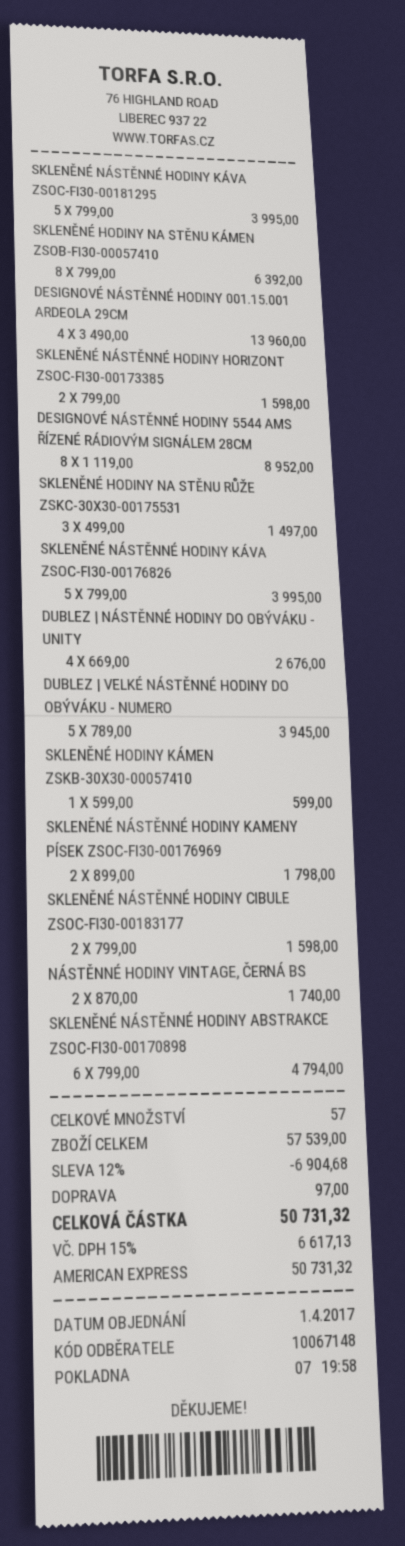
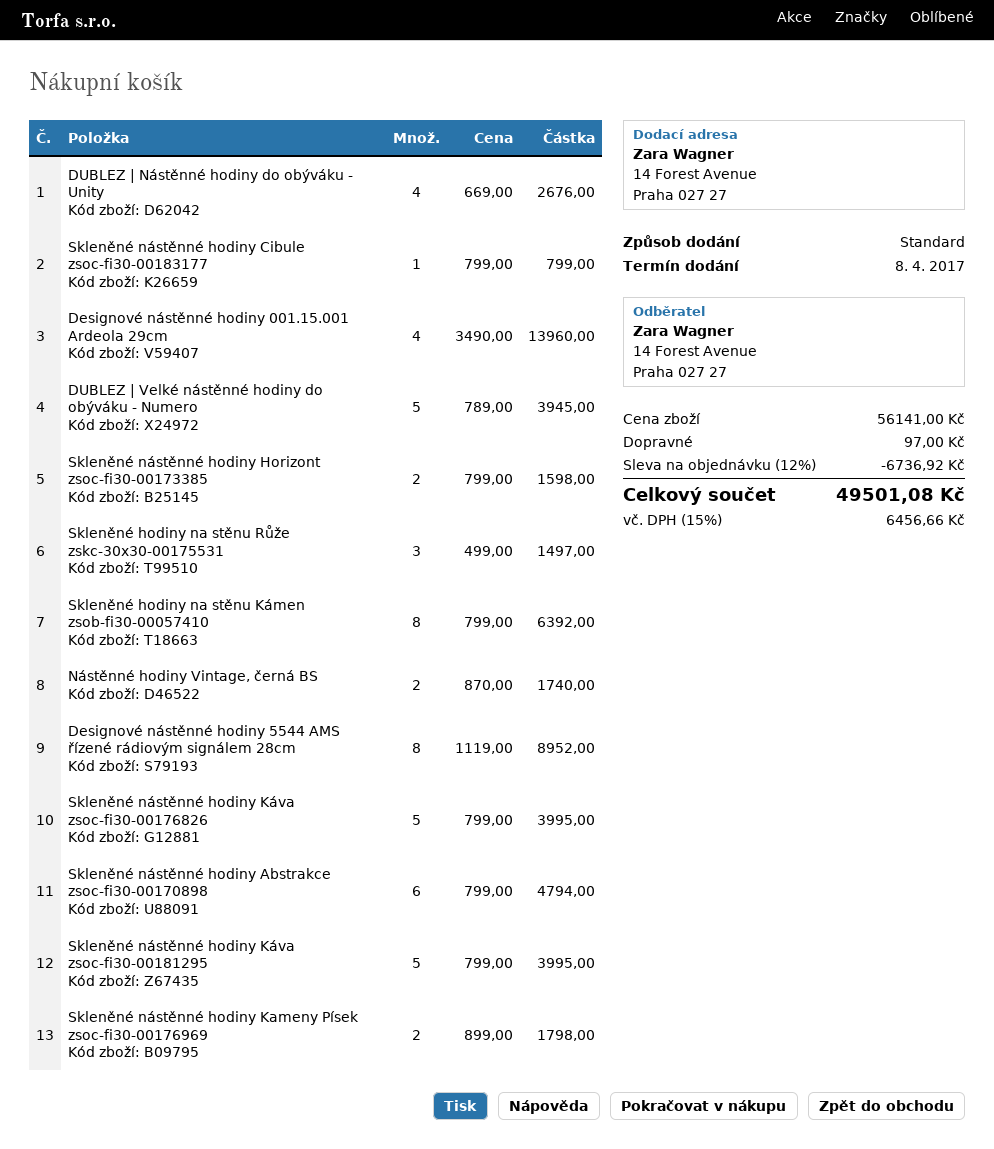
SKLENĚNÉ HODINY KÁMEN ZSKB-30X30-00057410: 1 x 599.00 = 599.00 -> none
SKLENĚNÉ NÁSTĚNNÉ HODINY CIBULE ZSOC-FI30-00183177: 2 x 799.00 = 1598.00 -> 1 x 799.00 = 799.00
subtotal: 57539.00 -> 56141.00
discount: 12% = 6904.68 -> 12% = 6736.92
tax: 15% = 6617.13 -> 15% = 6456.66
total: 50731.32 -> 49501.08

